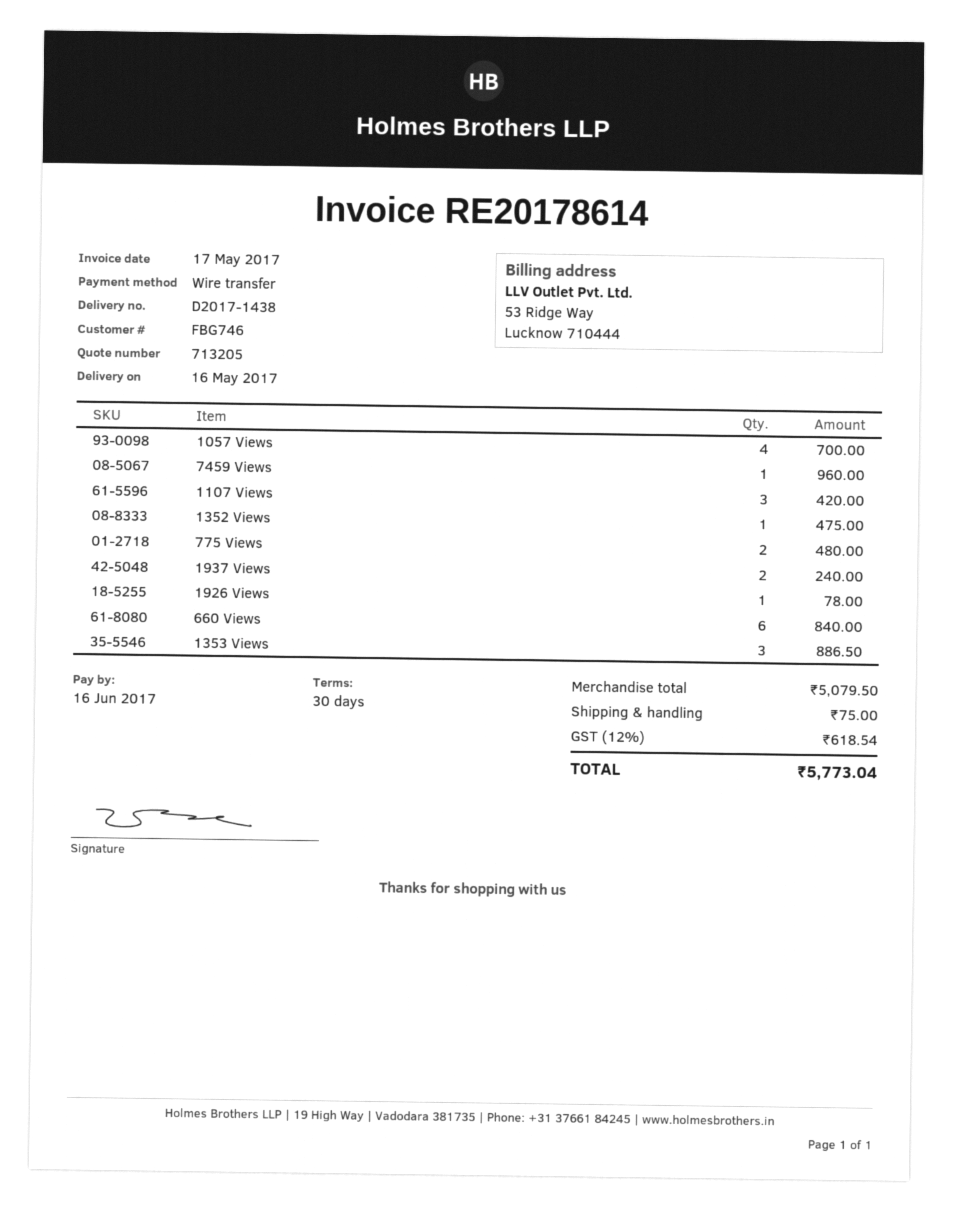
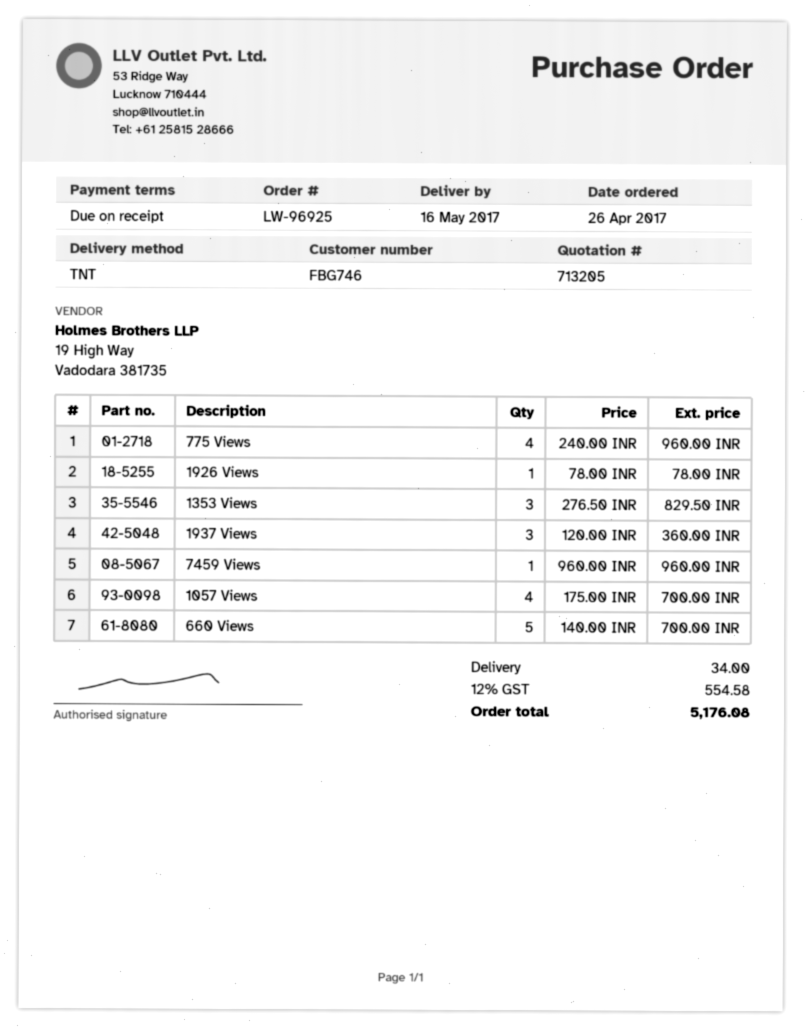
payment terms: 30 days -> on receipt
1107 Views: 3 for 420.00 -> none
1352 Views: 1 for 475.00 -> none
775 Views: 2 for 480.00 -> 4 for 960.00
1937 Views: 2 for 240.00 -> 3 for 360.00
660 Views: 6 for 840.00 -> 5 for 700.00
1353 Views: 3 for 886.50 -> 3 for 829.50
shipping: 75.00 -> 34.00
tax: 12% = 618.54 -> 12% = 554.58
total: 5773.04 -> 5176.08

